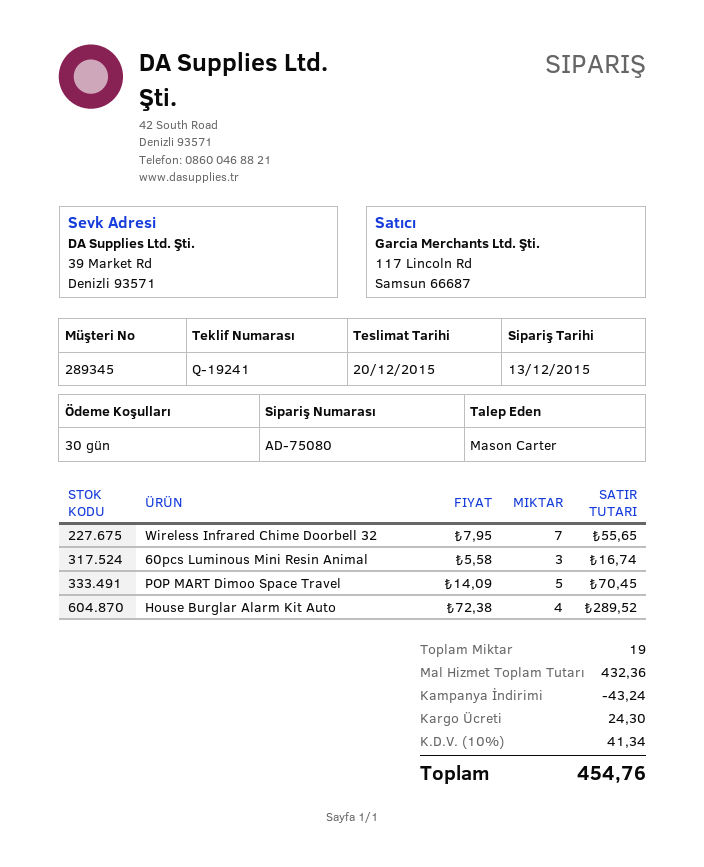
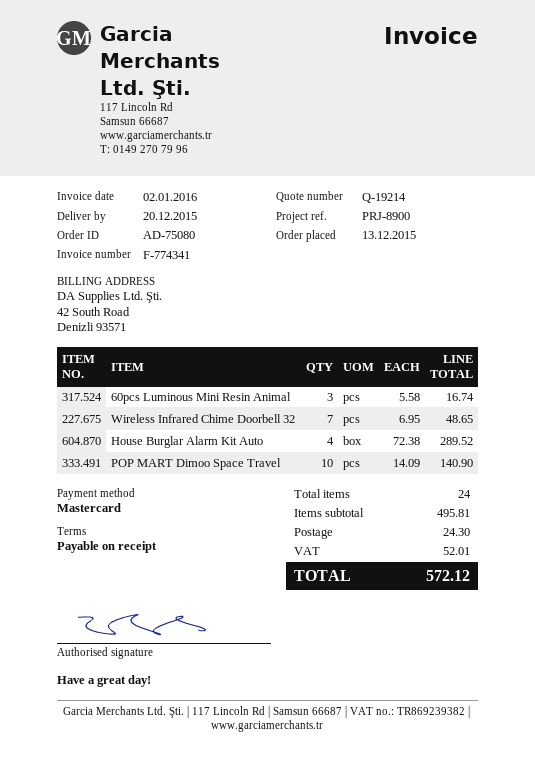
quote number: Q-19241 -> Q-19214
payment terms: 30 days -> on receipt
Wireless Infrared Chime Doorbell 32: 7 x 7.95 = 55.65 -> 7 x 6.95 = 48.65
POP MART Dimoo Space Travel: 5 x 14.09 = 70.45 -> 10 x 14.09 = 140.90
total quantity: 19 -> 24
subtotal: 432.36 -> 495.81
discount: 43.24 -> none
tax: 41.34 -> 52.01
total: 454.76 -> 572.12

